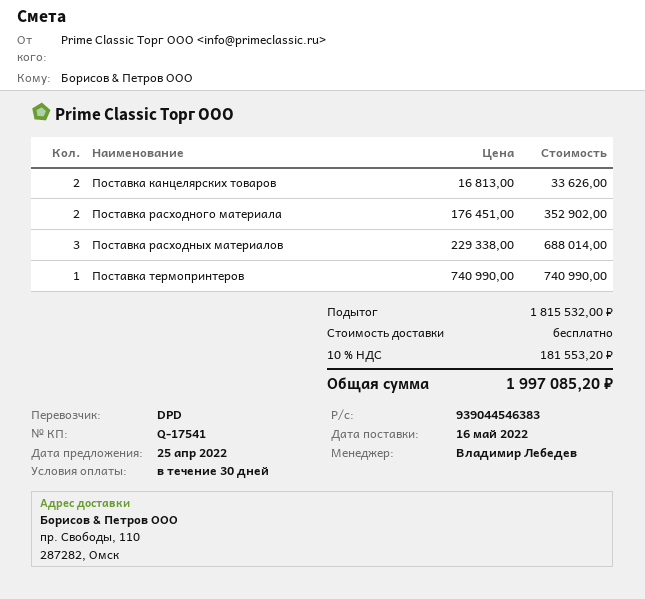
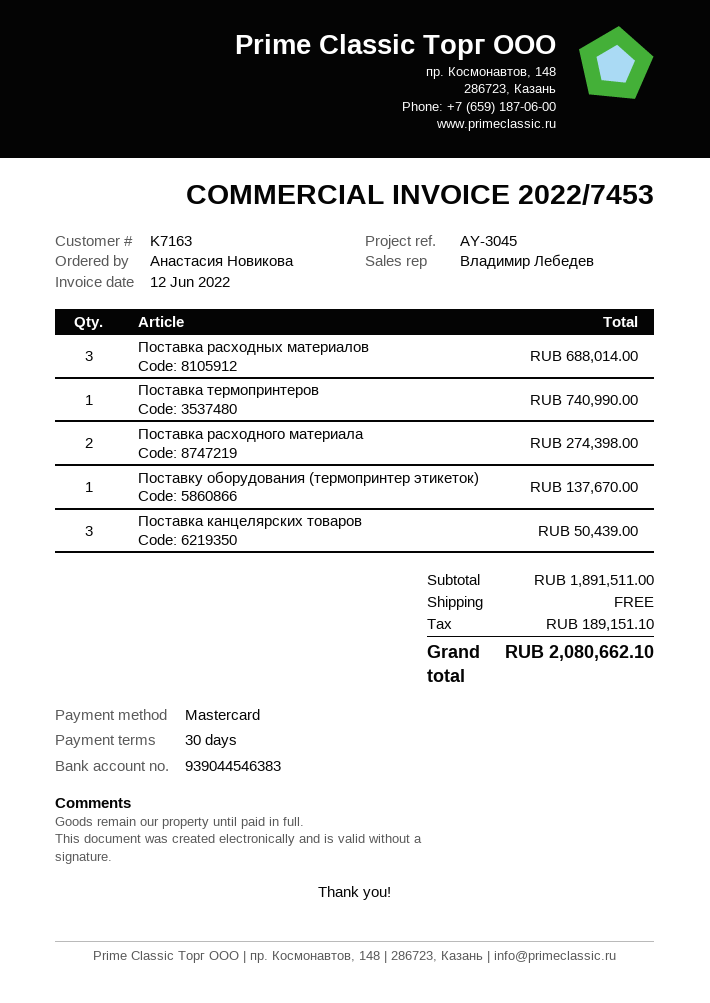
Поставка канцелярских товаров: 2 for 33626.00 -> 3 for 50439.00
Поставка расходного материала: 2 for 352902.00 -> 2 for 274398.00
Поставку оборудования (термопринтер этикеток): none -> 1 for 137670.00
subtotal: 1815532.00 -> 1891511.00
tax: 181553.20 -> 189151.10
total: 1997085.20 -> 2080662.10

